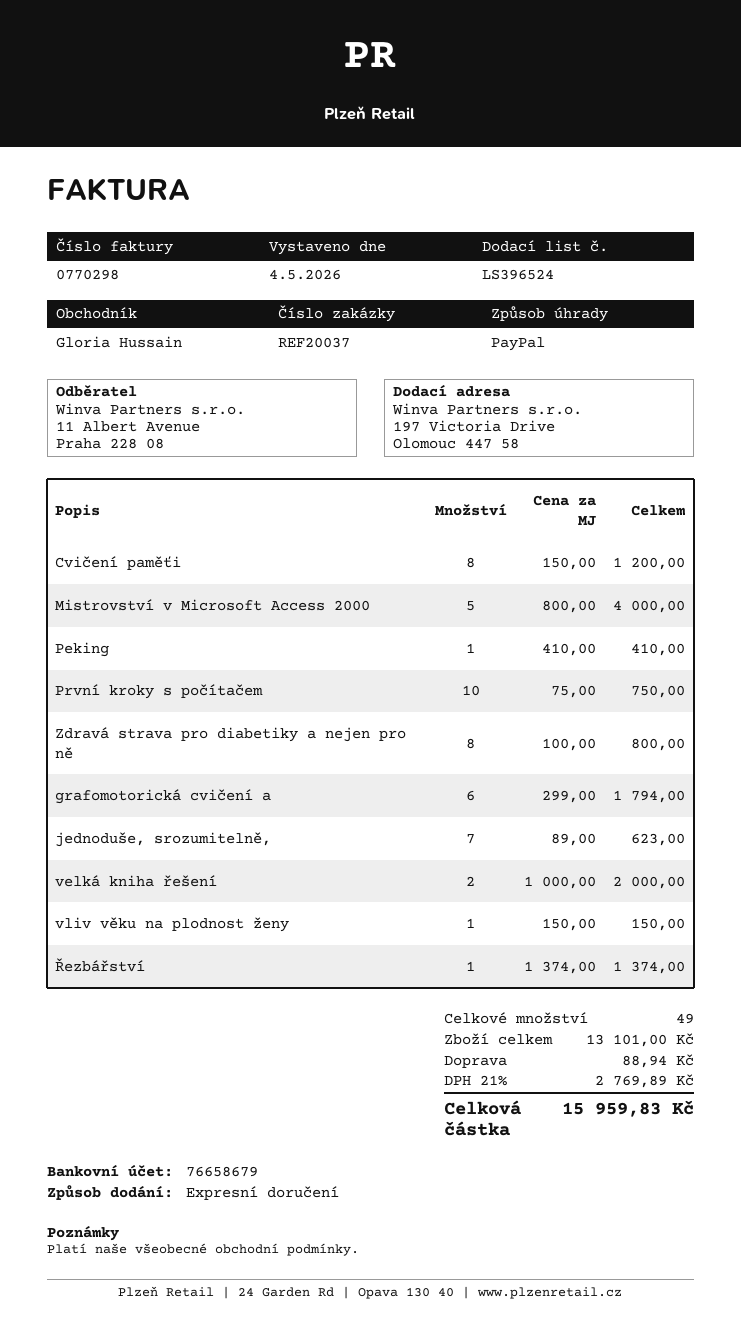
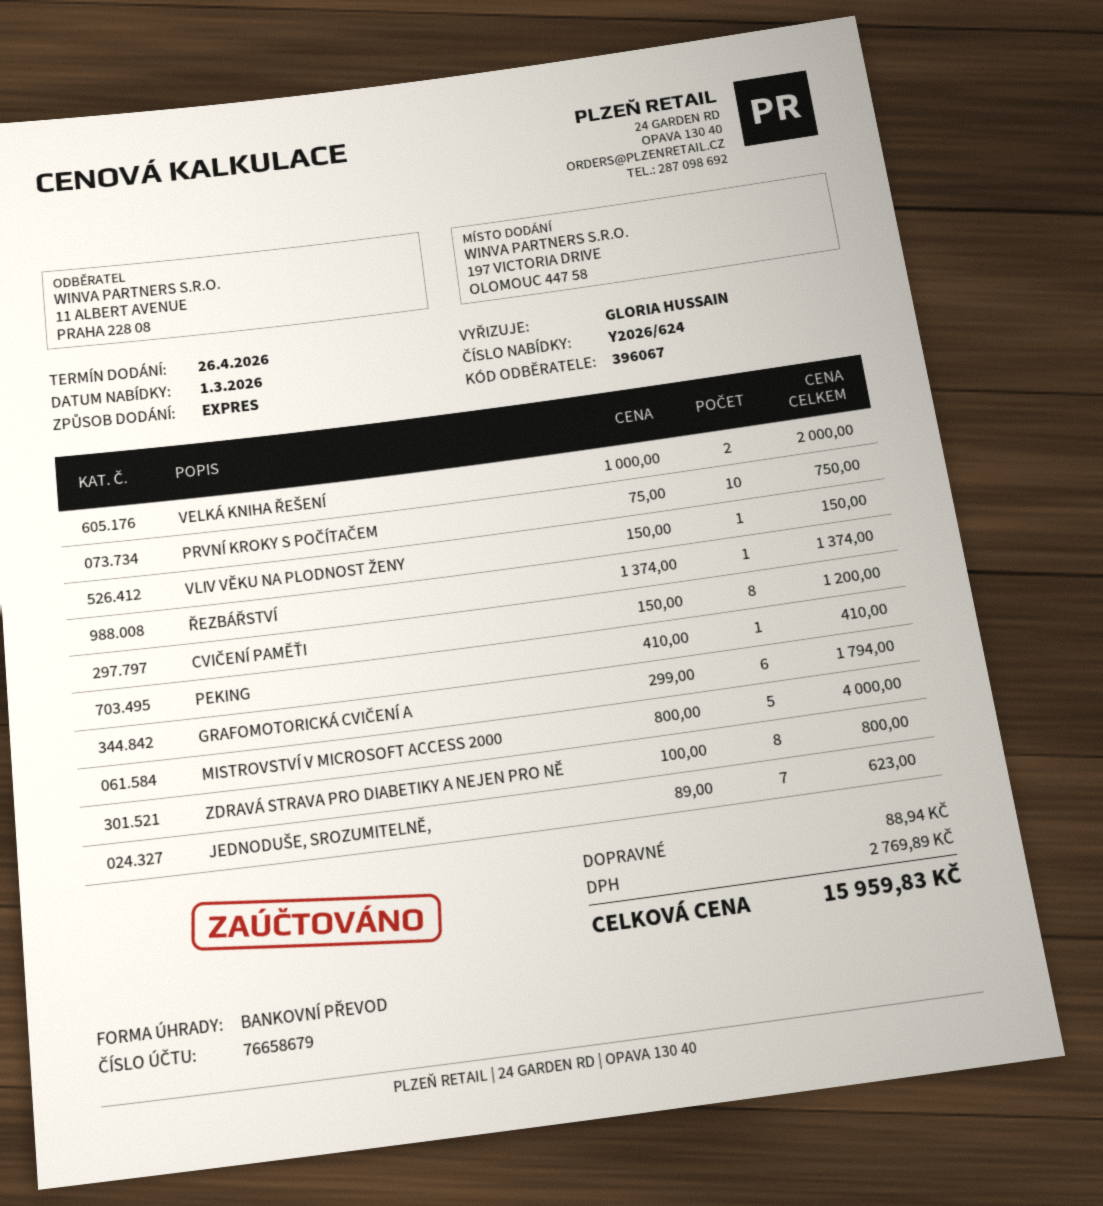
payment method: PayPal -> bank transfer

